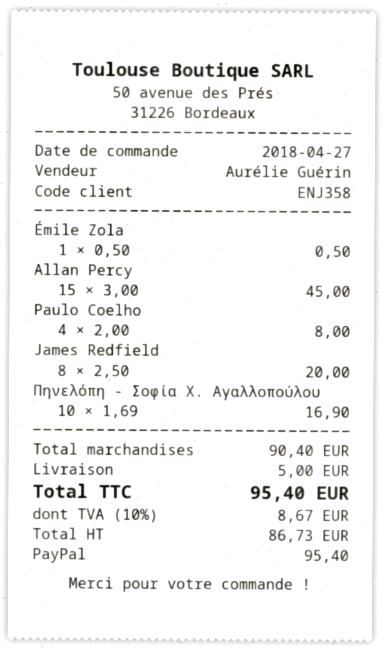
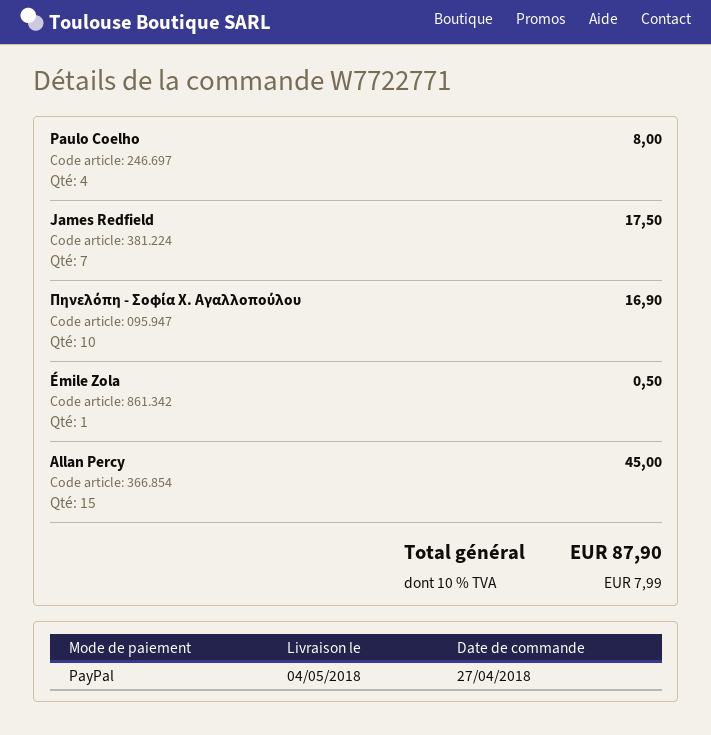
James Redfield: 8 for 20.00 -> 7 for 17.50
shipping: 5.00 -> none
tax: 10% = 8.67 -> 10% = 7.99
total: 95.40 -> 87.90

